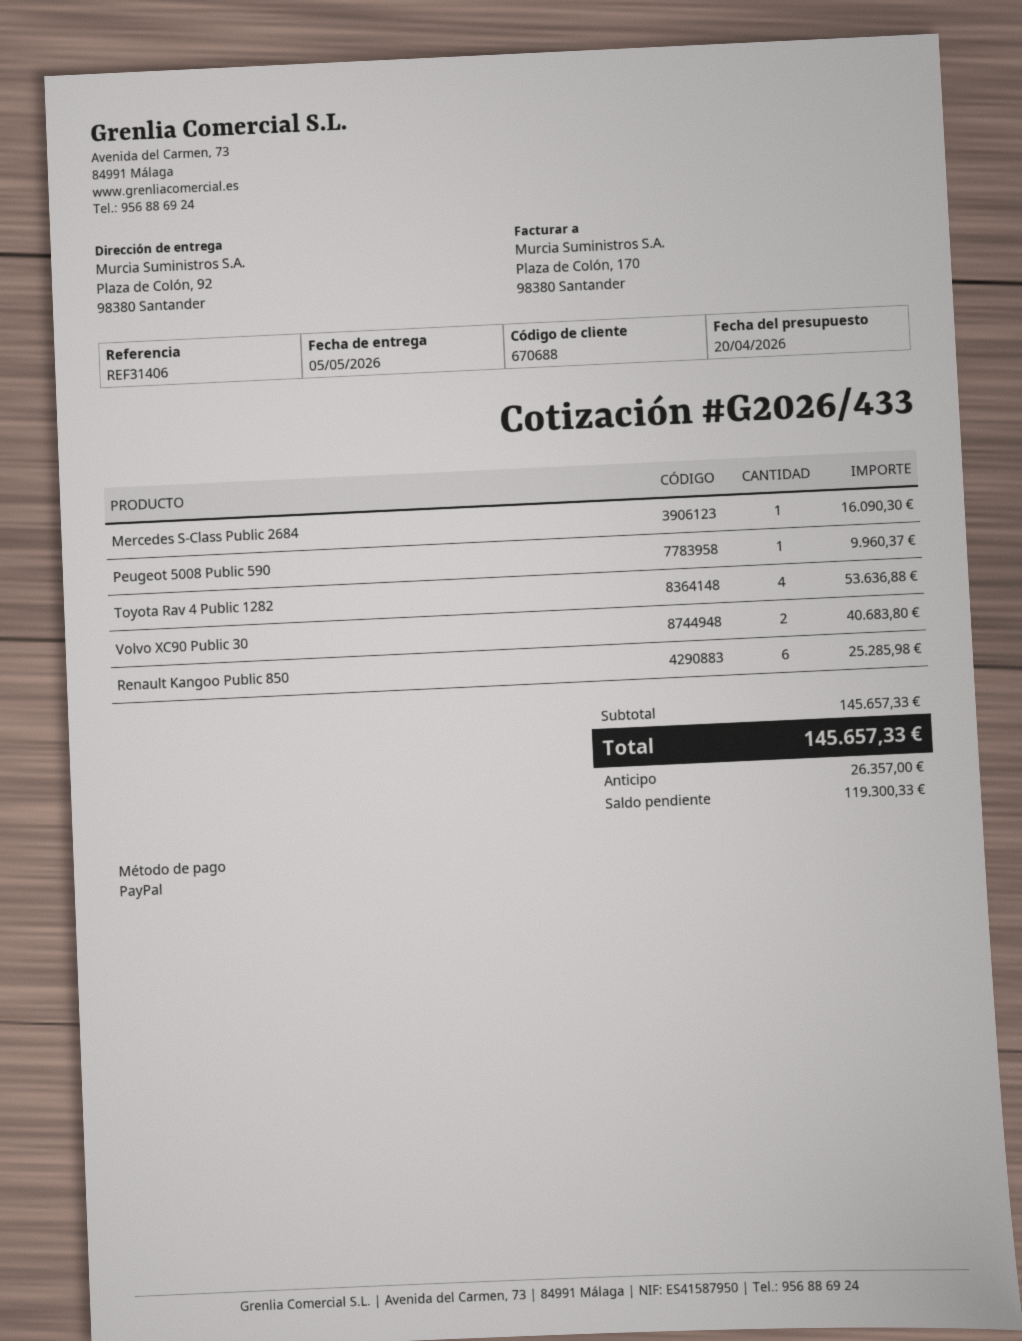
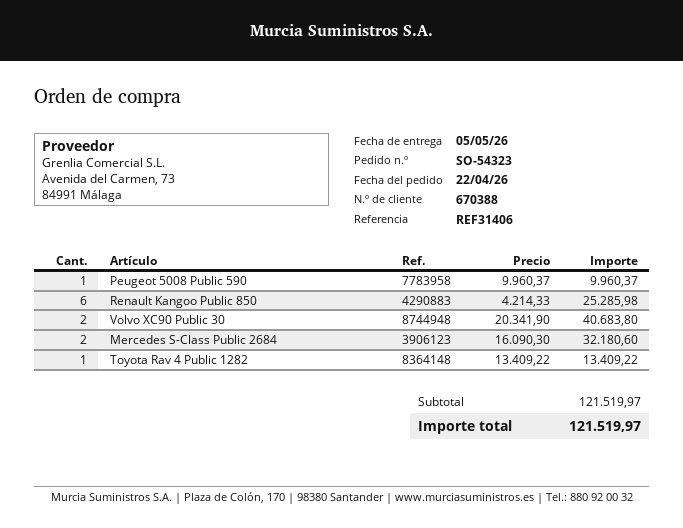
customer number: 670688 -> 670388
Mercedes S-Class Public 2684: 1 for 16090.30 -> 2 for 32180.60
Toyota Rav 4 Public 1282: 4 for 53636.88 -> 1 for 13409.22
subtotal: 145657.33 -> 121519.97
total: 145657.33 -> 121519.97

